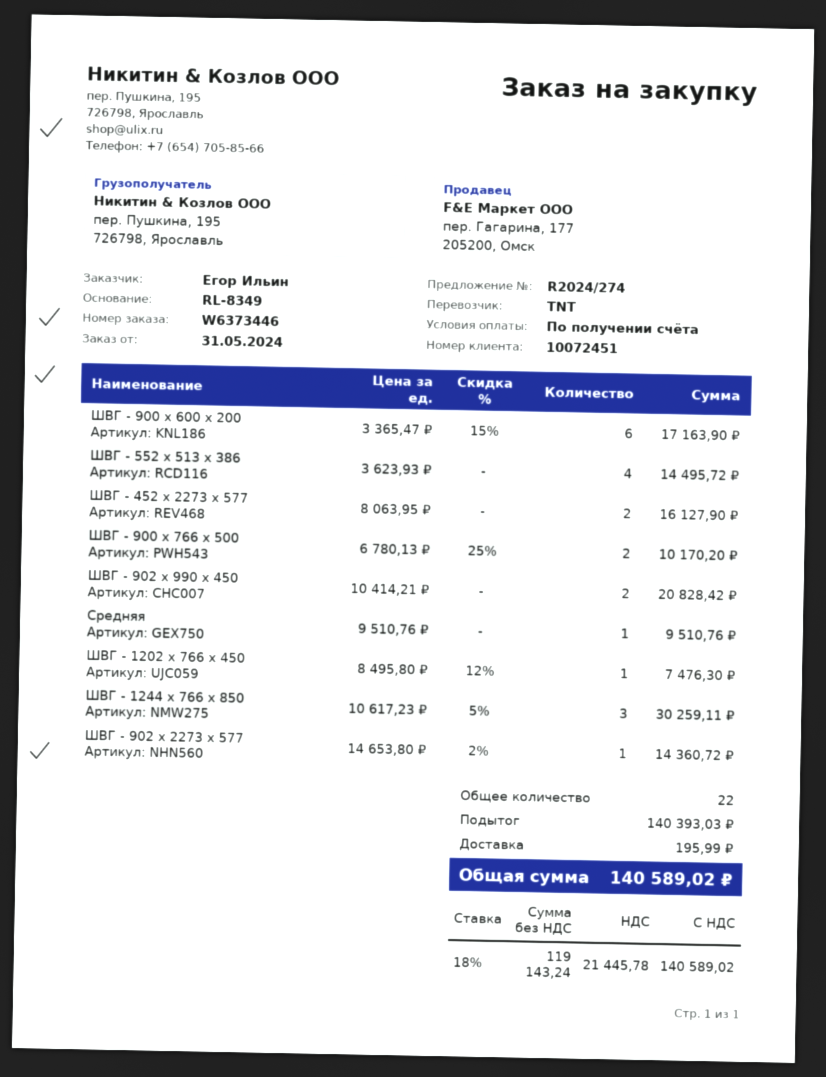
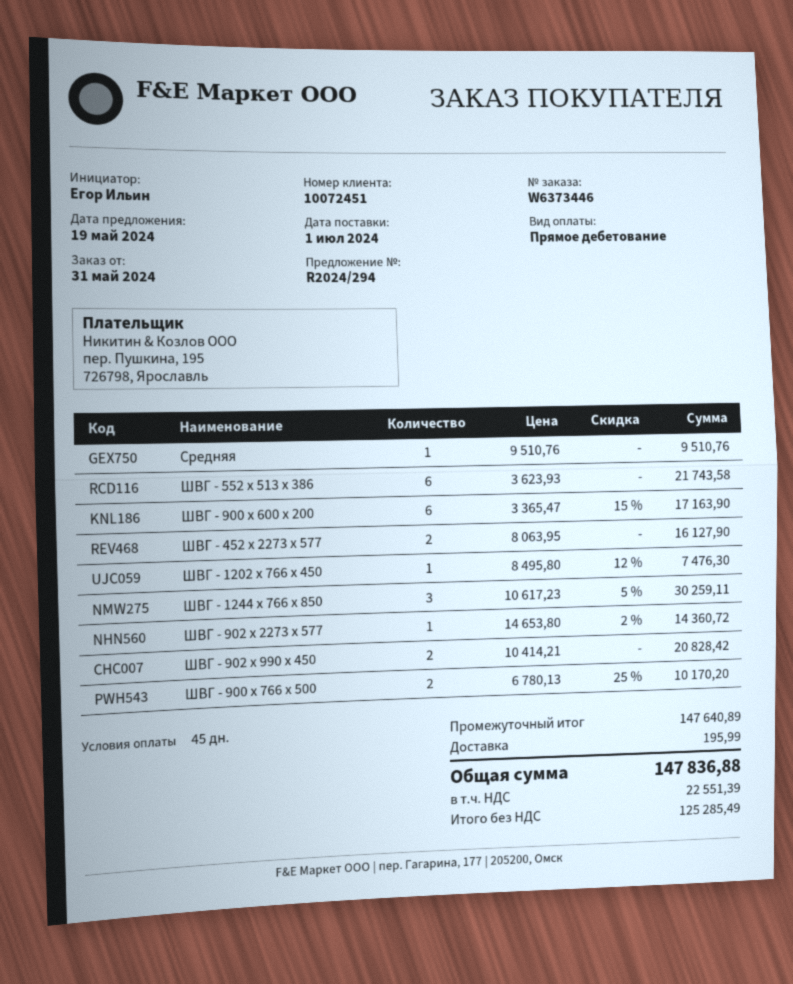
quote number: R2024/274 -> R2024/294
payment terms: on receipt -> 45 days
ШВГ - 552 х 513 х 386: 4 x 3623.93 = 14495.72 -> 6 x 3623.93 = 21743.58
subtotal: 140393.03 -> 147640.89
net: 119143.24 -> 125285.49
tax: 21445.78 -> 22551.39
total: 140589.02 -> 147836.88

